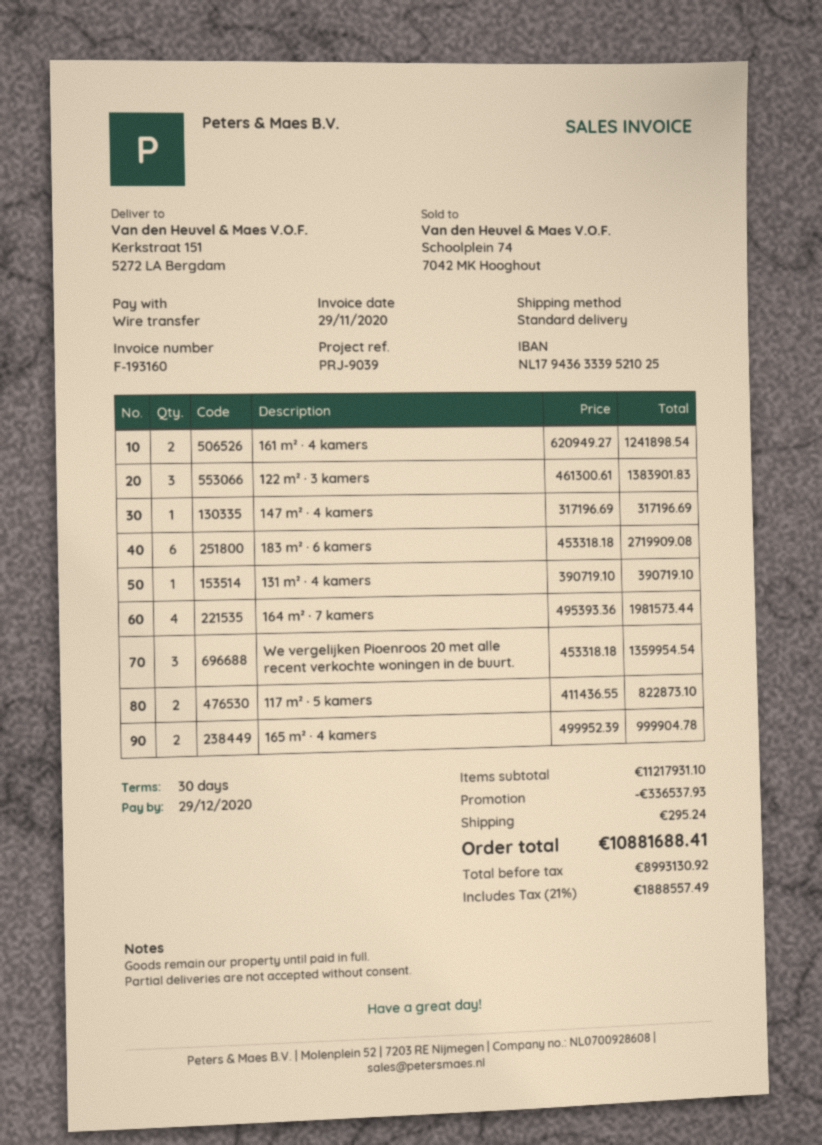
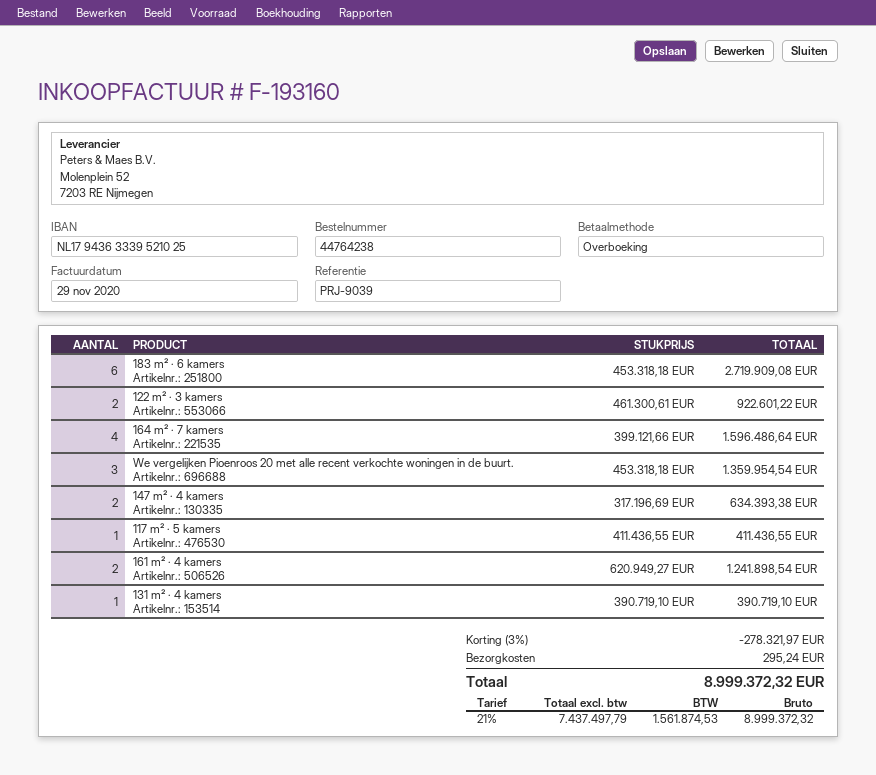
122 m² · 3 kamers: 3 x 461300.61 = 1383901.83 -> 2 x 461300.61 = 922601.22
147 m² · 4 kamers: 1 x 317196.69 = 317196.69 -> 2 x 317196.69 = 634393.38
164 m² · 7 kamers: 4 x 495393.36 = 1981573.44 -> 4 x 399121.66 = 1596486.64
117 m² · 5 kamers: 2 x 411436.55 = 822873.10 -> 1 x 411436.55 = 411436.55
165 m² · 4 kamers: 2 x 499952.39 = 999904.78 -> none
discount: 336537.93 -> 278321.97
net: 8993130.92 -> 7437497.79
tax: 21% = 1888557.49 -> 21% = 1561874.53
total: 10881688.41 -> 8999372.32

